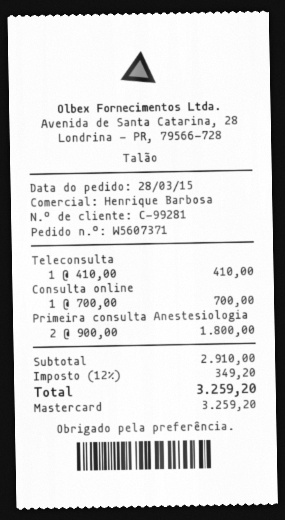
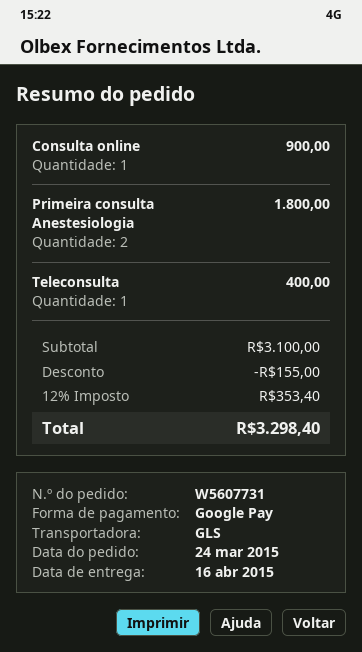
order number: W5607371 -> W5607731
order date: 2015-03-28 -> 2015-03-24
payment method: Mastercard -> Google Pay
Teleconsulta: 1 for 410.00 -> 1 for 400.00
Consulta online: 1 for 700.00 -> 1 for 900.00
subtotal: 2910.00 -> 3100.00
discount: none -> 155.00
tax: 12% = 349.20 -> 12% = 353.40
total: 3259.20 -> 3298.40

